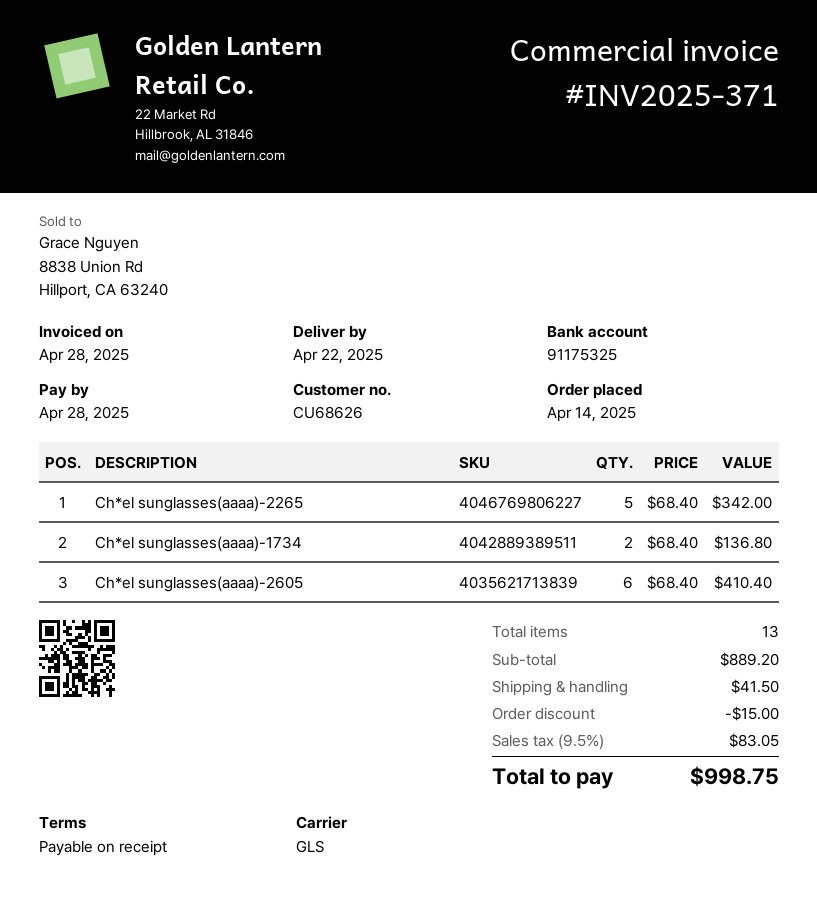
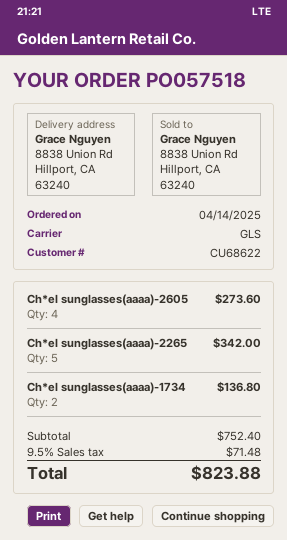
customer number: CU68626 -> CU68622
Ch*el sunglasses(aaaa)-2605: 6 for 410.40 -> 4 for 273.60
subtotal: 889.20 -> 752.40
discount: 15.00 -> none
shipping: 41.50 -> none
tax: 9.5% = 83.05 -> 9.5% = 71.48
total: 998.75 -> 823.88

